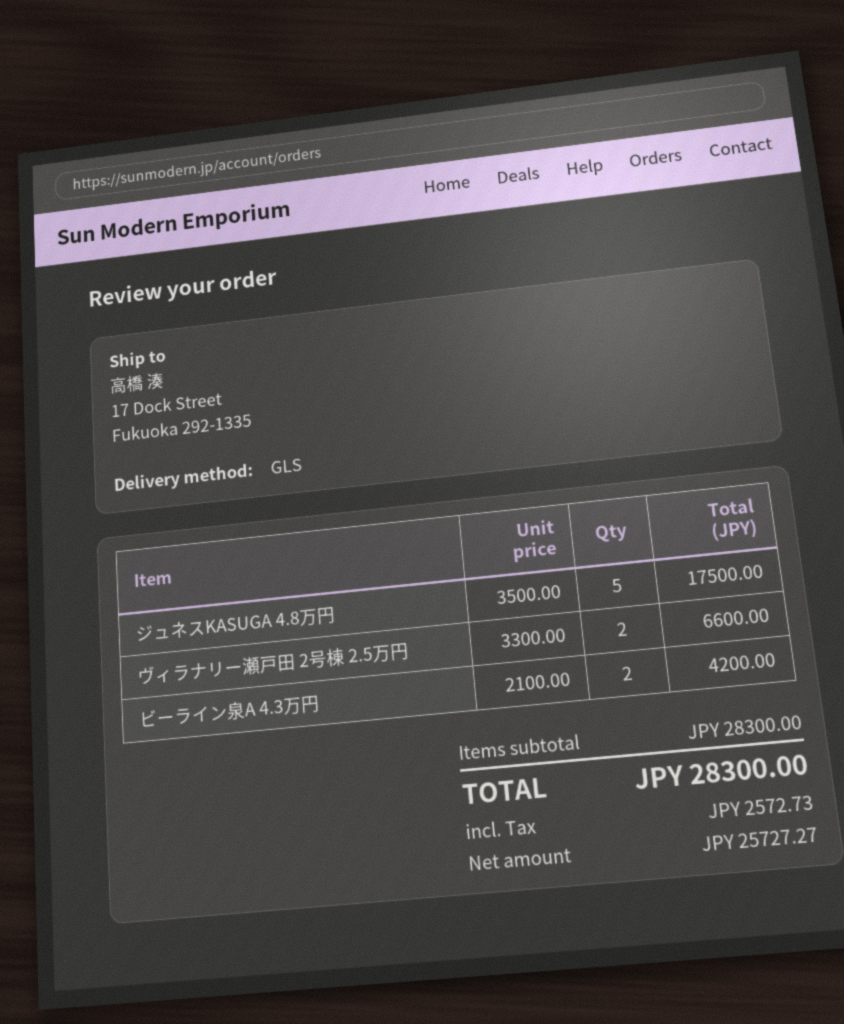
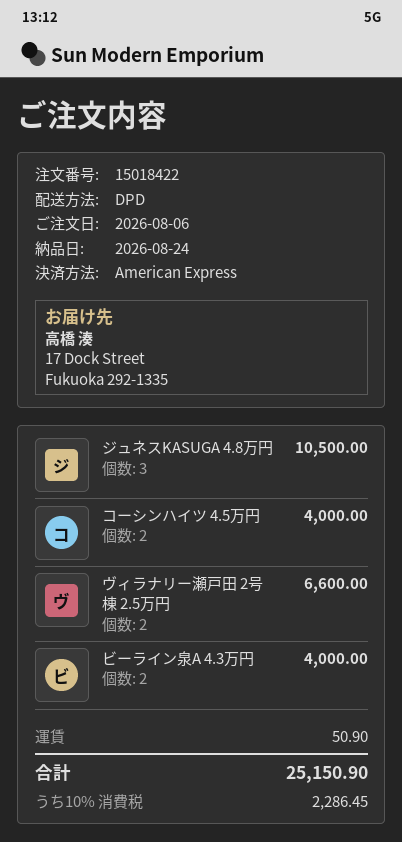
shipping method: GLS -> DPD
ジュネスKASUGA 4.8万円: 5 for 17500.00 -> 3 for 10500.00
ビーライン泉A 4.3万円: 2 for 4200.00 -> 2 for 4000.00
コーシンハイツ 4.5万円: none -> 2 for 4000.00
shipping: none -> 50.90
tax: 2572.73 -> 2286.45
total: 28300.00 -> 25150.90

